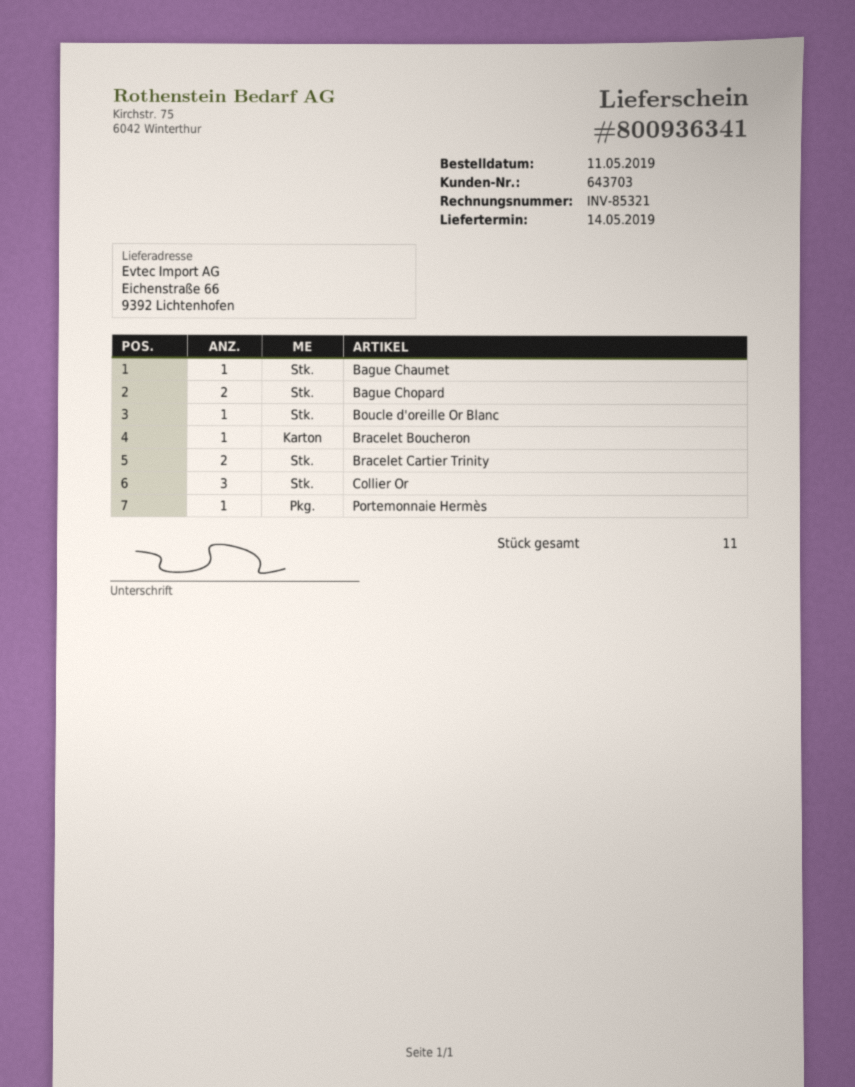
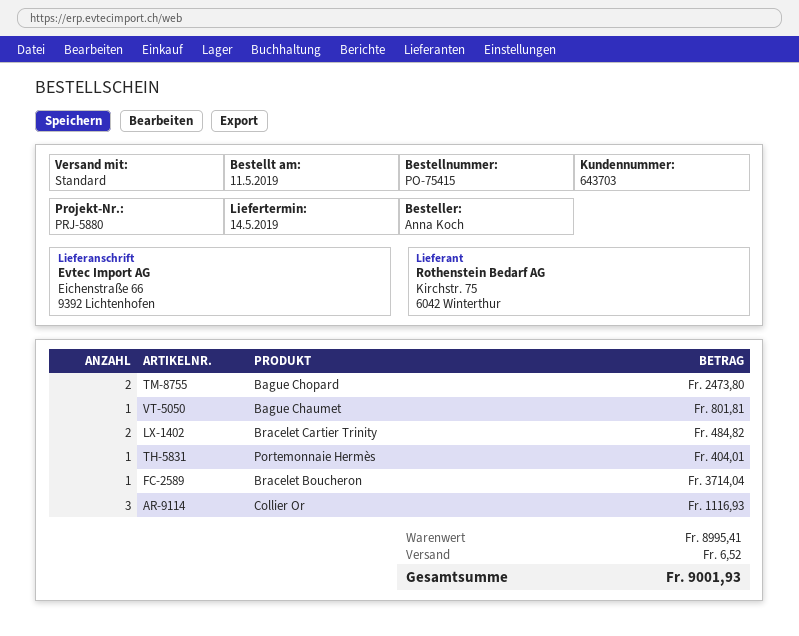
Boucle d'oreille Or Blanc: 1 -> none

